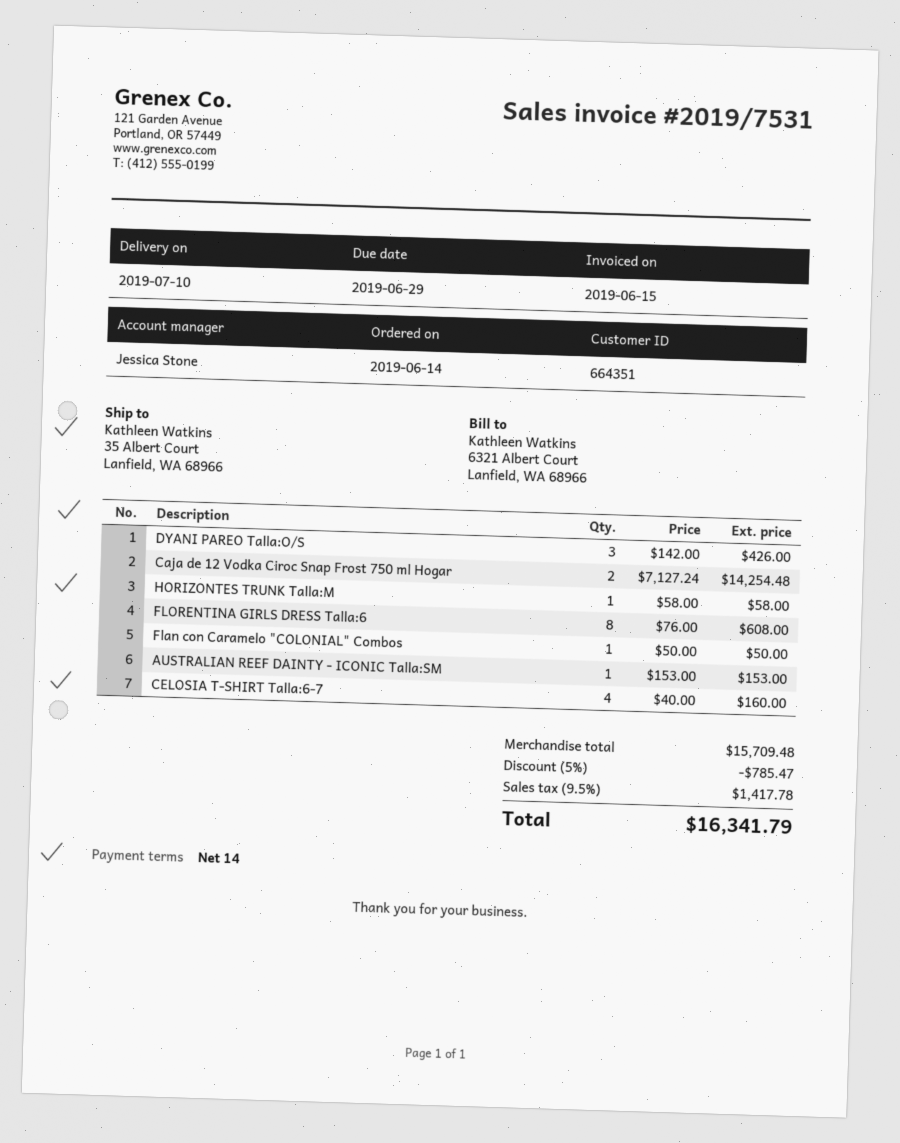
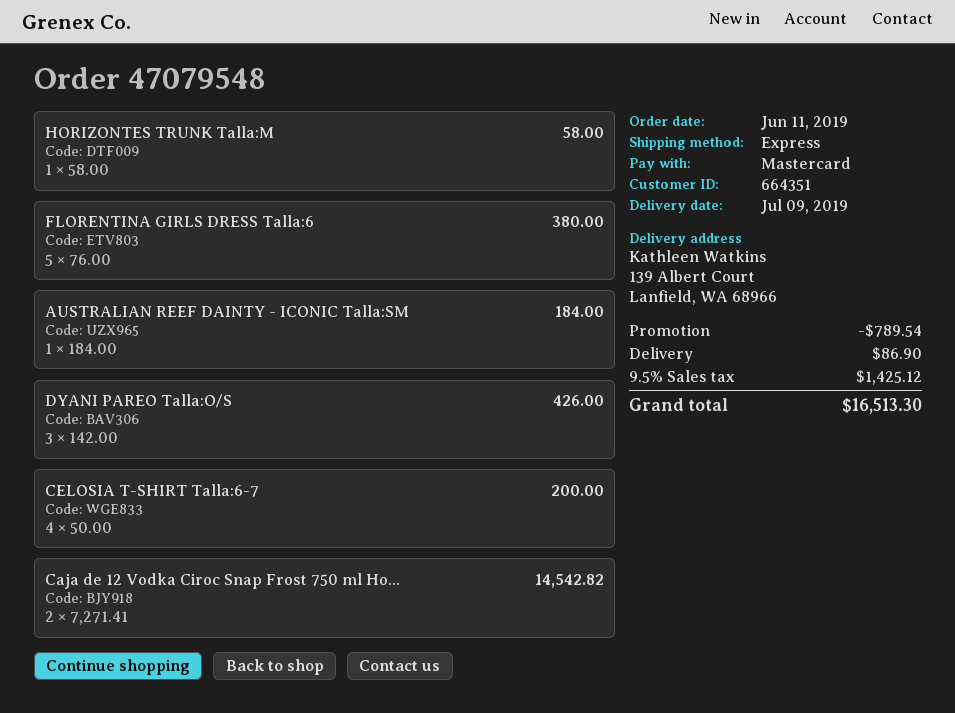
order date: 2019-06-14 -> 2019-06-11
delivery date: 2019-07-10 -> 2019-07-09
ship to: 35 Albert Court, Lanfield, WA 68966 -> 139 Albert Court, Lanfield, WA 68966
Caja de 12 Vodka Ciroc Snap Frost 750 ml Hogar: 2 x 7127.24 = 14254.48 -> 2 x 7271.41 = 14542.82
FLORENTINA GIRLS DRESS Talla:6: 8 x 76.00 = 608.00 -> 5 x 76.00 = 380.00
Flan con Caramelo "COLONIAL" Combos: 1 x 50.00 = 50.00 -> none
AUSTRALIAN REEF DAINTY - ICONIC Talla:SM: 1 x 153.00 = 153.00 -> 1 x 184.00 = 184.00
CELOSIA T-SHIRT Talla:6-7: 4 x 40.00 = 160.00 -> 4 x 50.00 = 200.00
discount: 785.47 -> 789.54
shipping: none -> 86.90
tax: 9.5% = 1417.78 -> 9.5% = 1425.12
total: 16341.79 -> 16513.30

